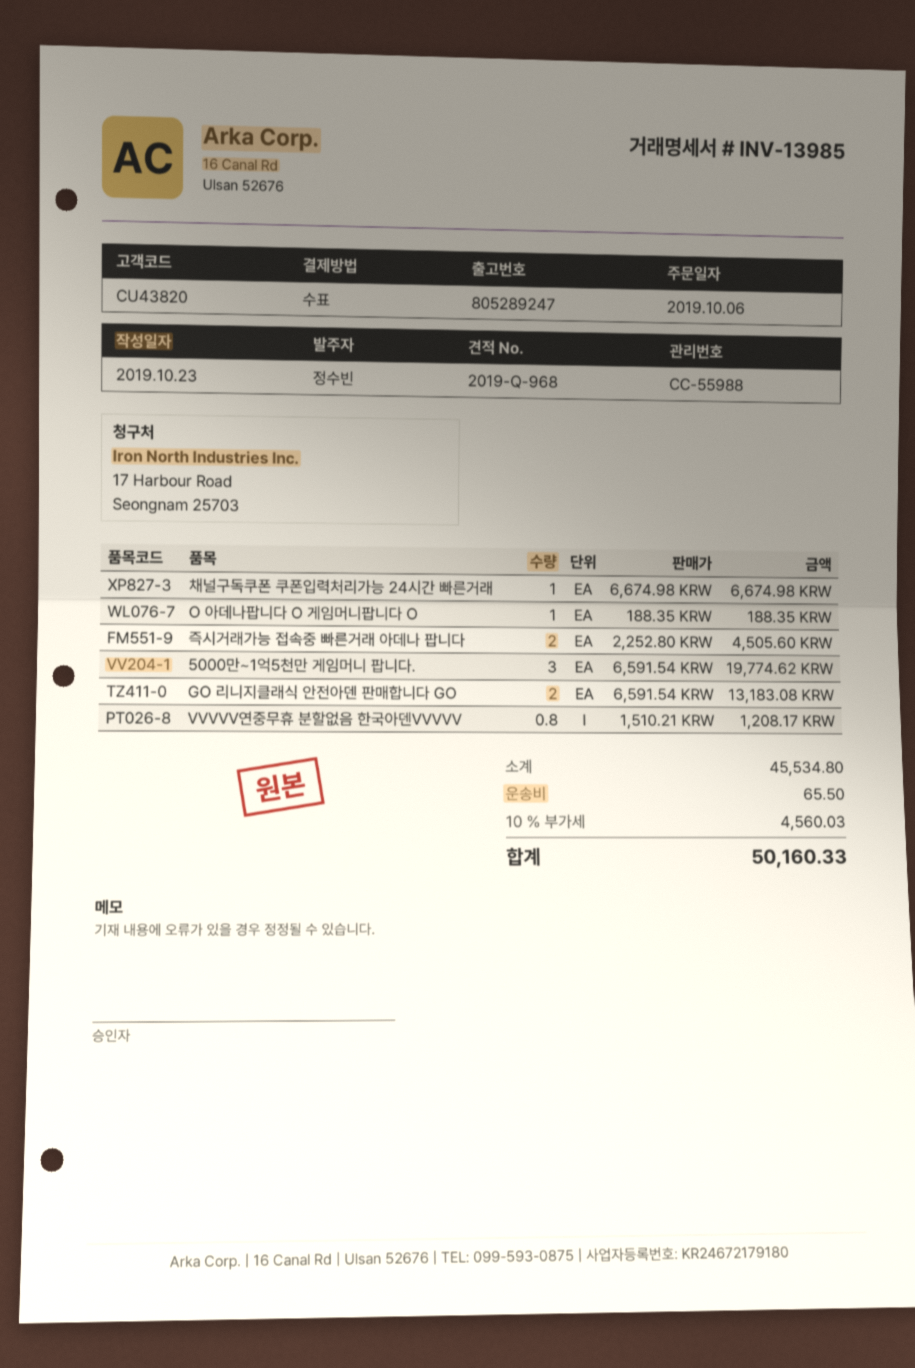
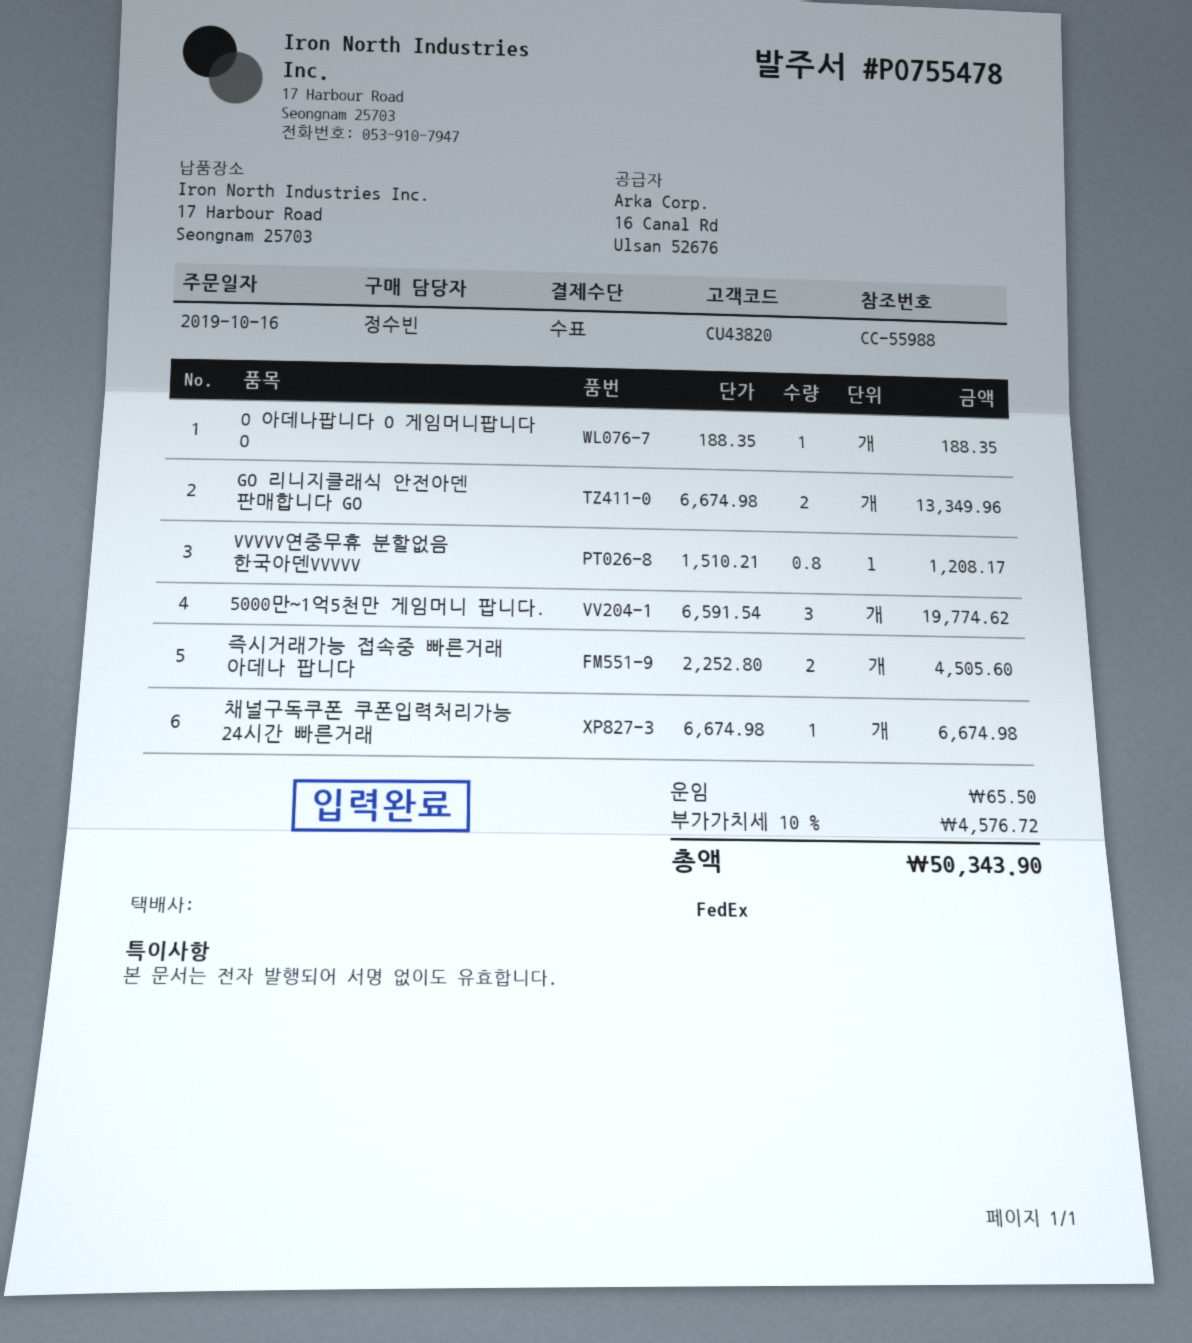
order date: 2019-10-06 -> 2019-10-16
GO 리니지클래식 안전아덴 판매합니다 GO: 2 x 6591.54 = 13183.08 -> 2 x 6674.98 = 13349.96
tax: 10% = 4560.03 -> 10% = 4576.72
total: 50160.33 -> 50343.90

